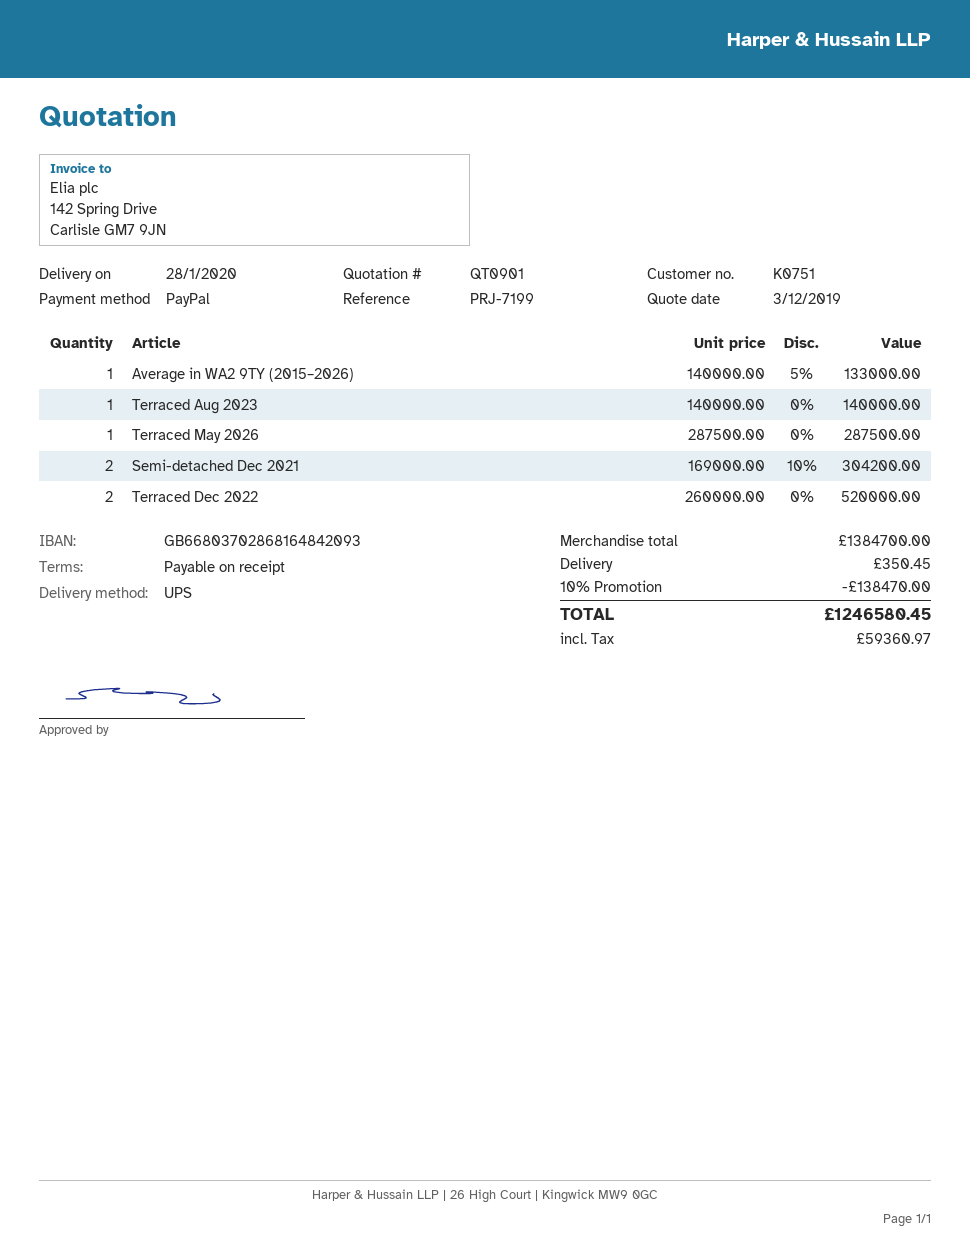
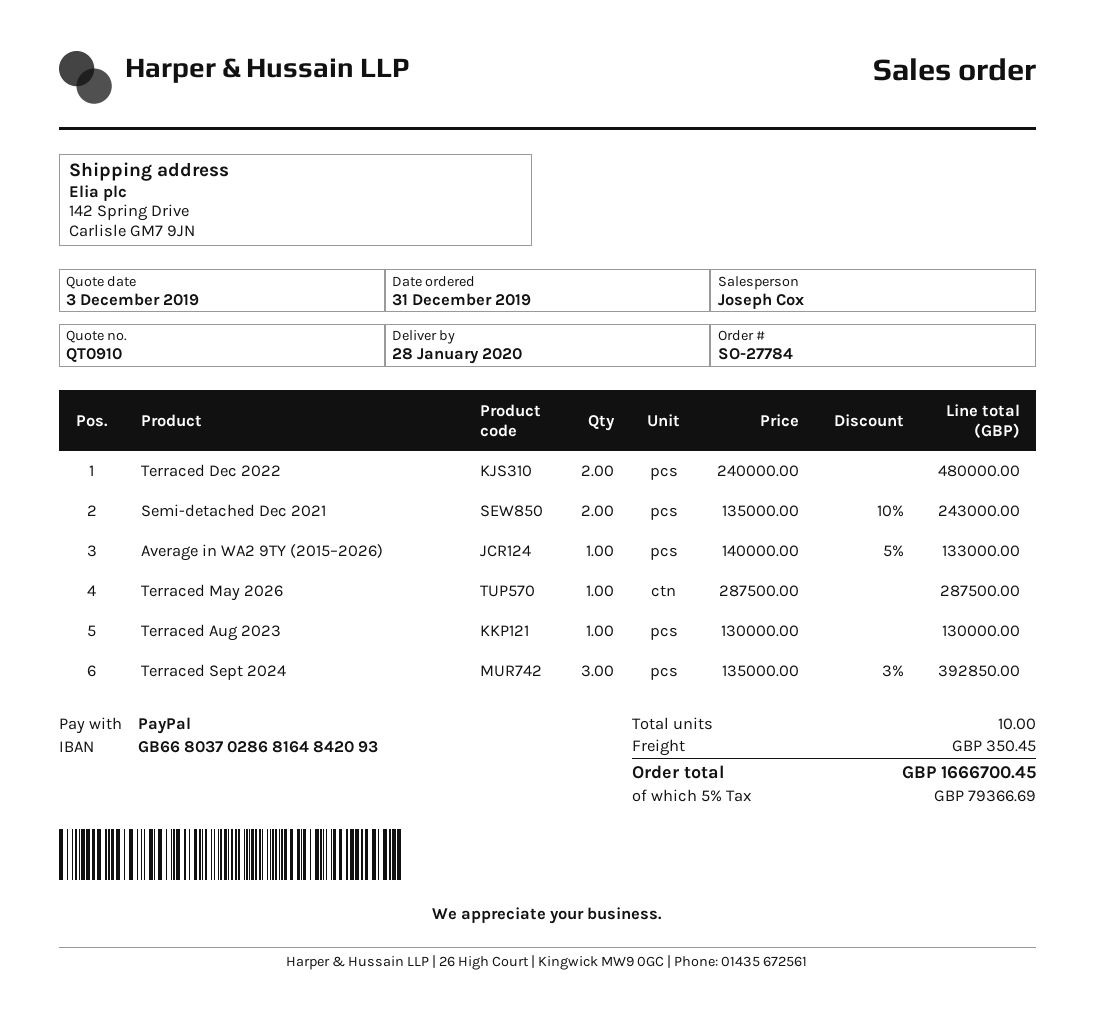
quote number: QT0901 -> QT0910
Terraced Aug 2023: 1 x 140000.00 = 140000.00 -> 1 x 130000.00 = 130000.00
Semi-detached Dec 2021: 2 x 169000.00 - 10% = 304200.00 -> 2 x 135000.00 - 10% = 243000.00
Terraced Dec 2022: 2 x 260000.00 = 520000.00 -> 2 x 240000.00 = 480000.00
Terraced Sept 2024: none -> 3 x 135000.00 - 3% = 392850.00
discount: 10% = 138470.00 -> none
tax: 59360.97 -> 79366.69
total: 1246580.45 -> 1666700.45

